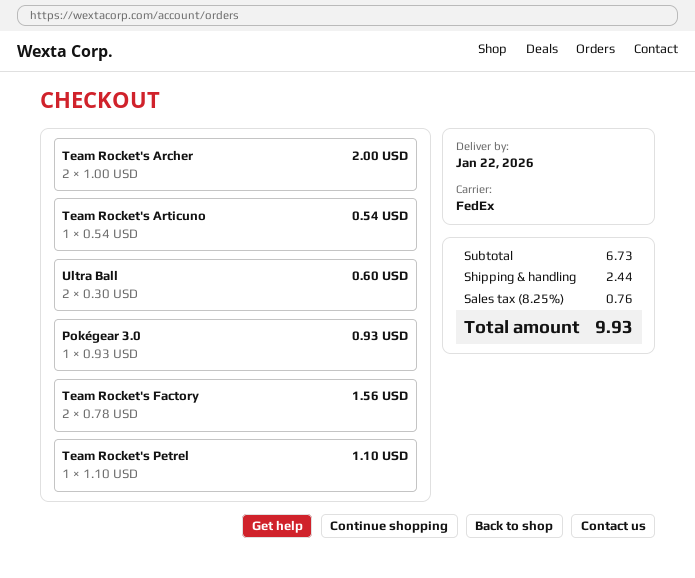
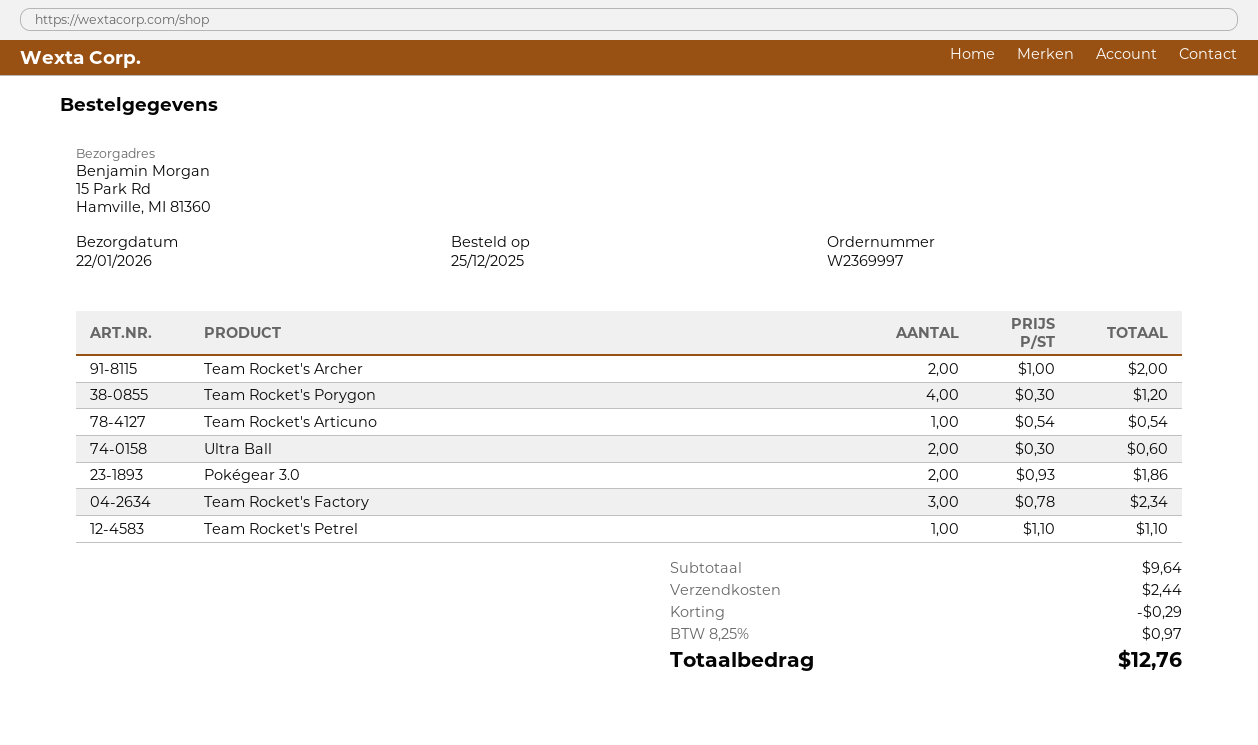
Pokégear 3.0: 1 x 0.93 = 0.93 -> 2 x 0.93 = 1.86
Team Rocket's Factory: 2 x 0.78 = 1.56 -> 3 x 0.78 = 2.34
Team Rocket's Porygon: none -> 4 x 0.30 = 1.20
subtotal: 6.73 -> 9.64
discount: none -> 0.29
tax: 8.25% = 0.76 -> 8.25% = 0.97
total: 9.93 -> 12.76

